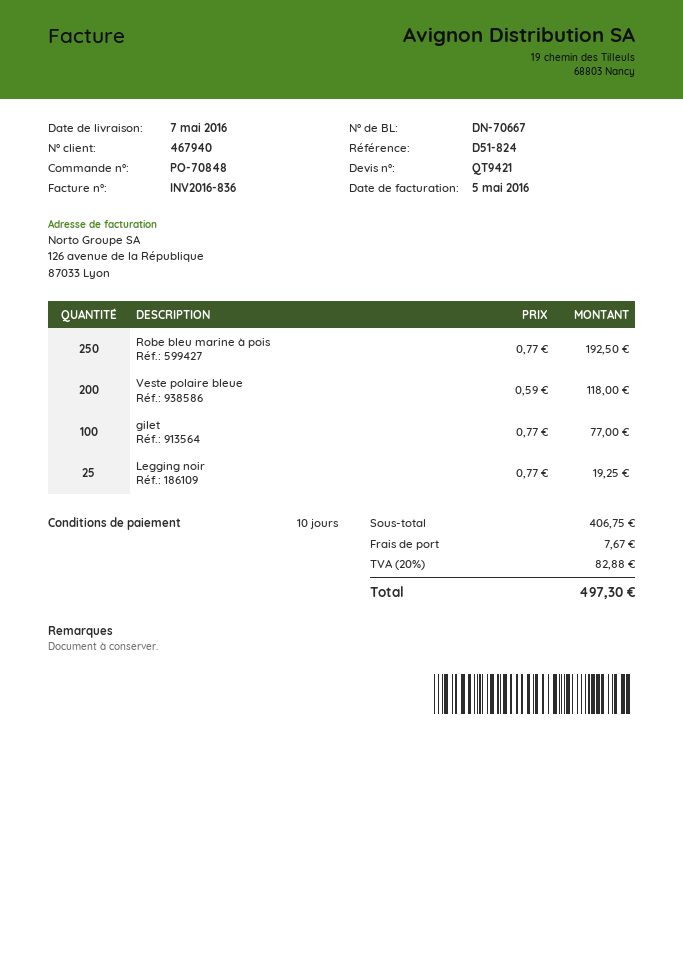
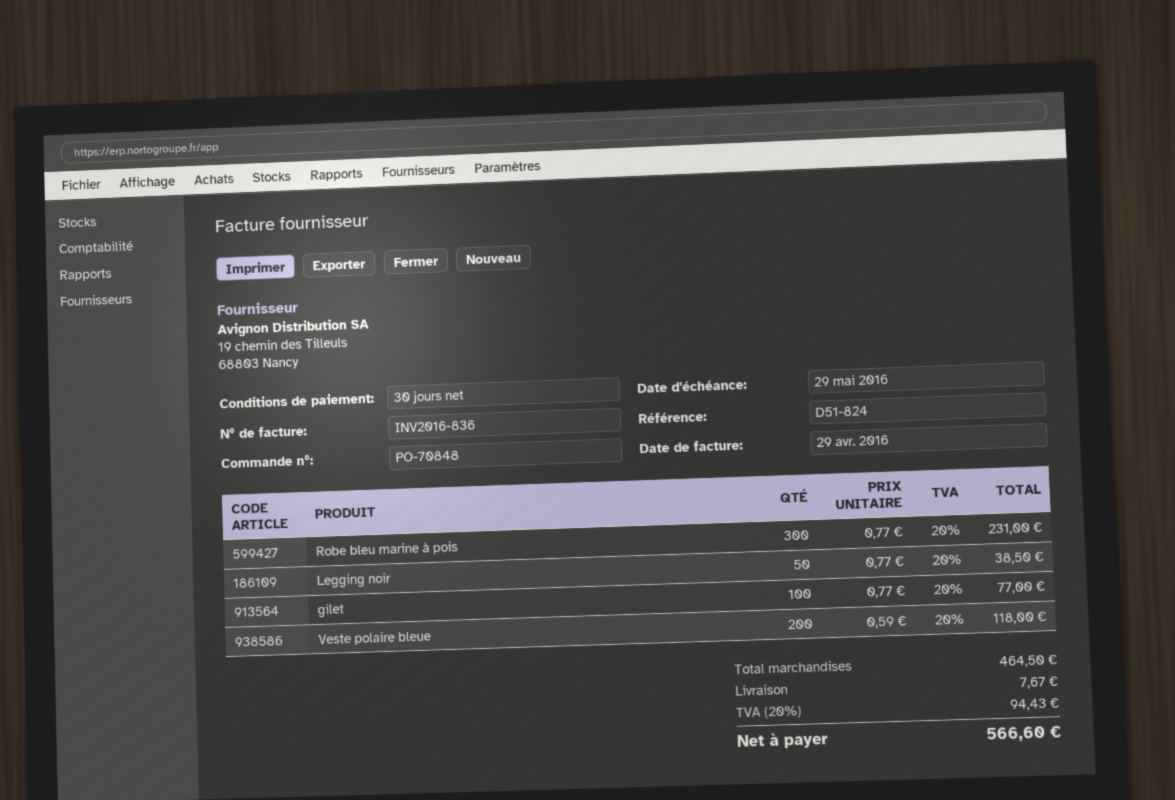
invoice date: 2016-05-05 -> 2016-04-29
payment terms: 10 days -> 30 days
Robe bleu marine à pois: 250 x 0.77 = 192.50 -> 300 x 0.77 = 231.00
Legging noir: 25 x 0.77 = 19.25 -> 50 x 0.77 = 38.50
subtotal: 406.75 -> 464.50
tax: 20% = 82.88 -> 20% = 94.43
total: 497.30 -> 566.60

